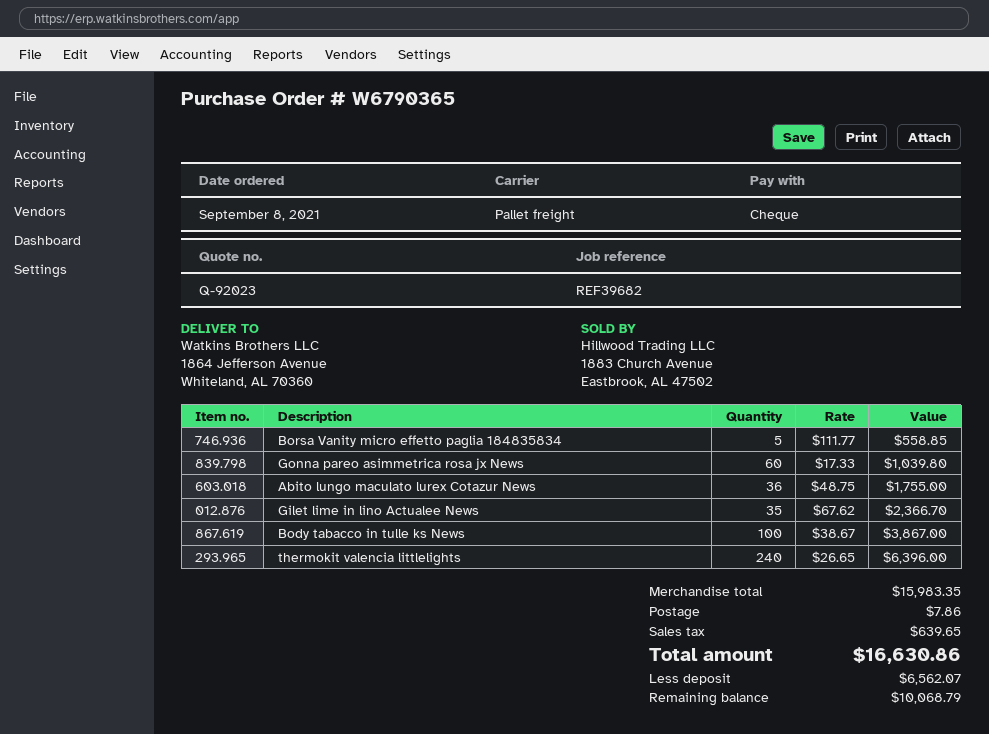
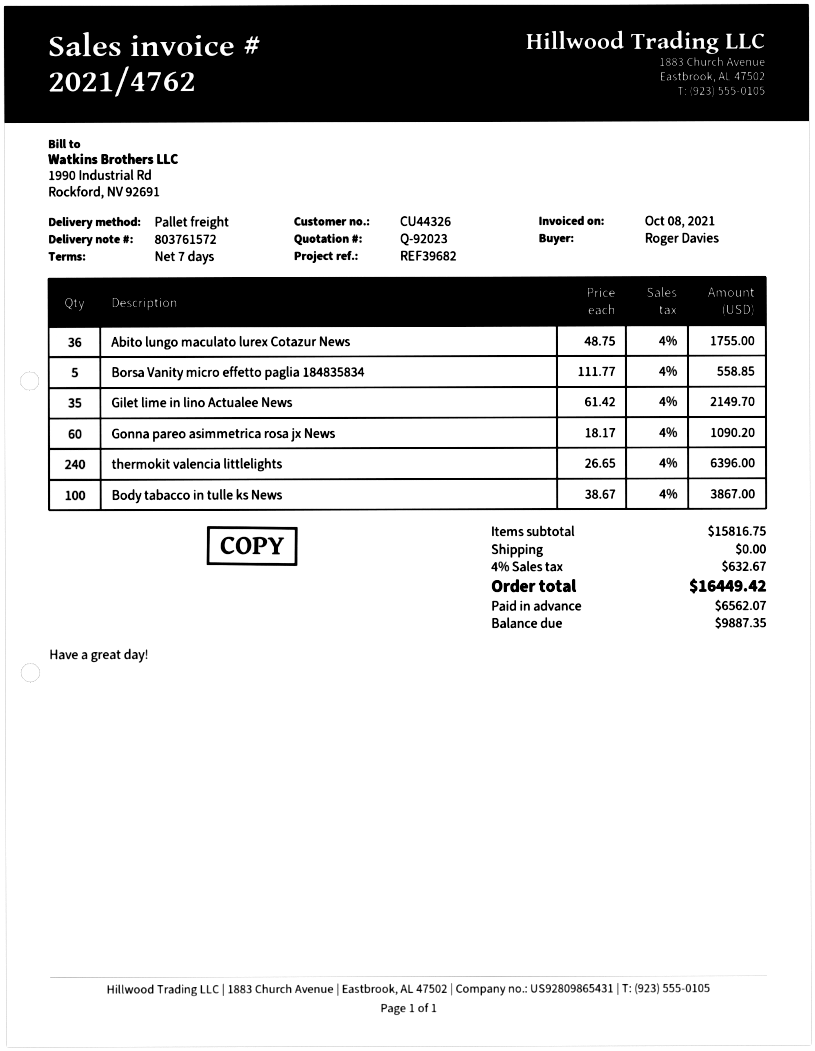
Gonna pareo asimmetrica rosa jx News: 60 x 17.33 = 1039.80 -> 60 x 18.17 = 1090.20
Gilet lime in lino Actualee News: 35 x 67.62 = 2366.70 -> 35 x 61.42 = 2149.70
subtotal: 15983.35 -> 15816.75
shipping: 7.86 -> 0.00
tax: 639.65 -> 632.67
total: 16630.86 -> 16449.42
balance: 10068.79 -> 9887.35

